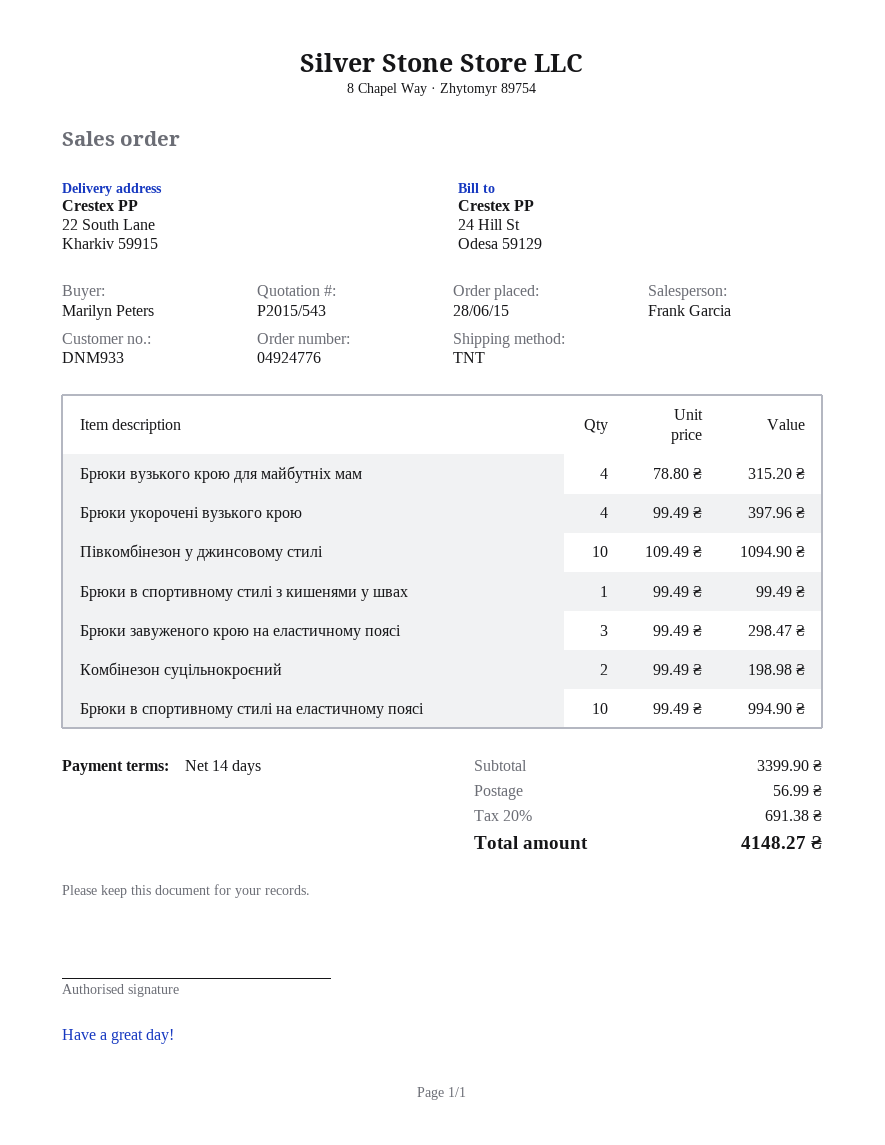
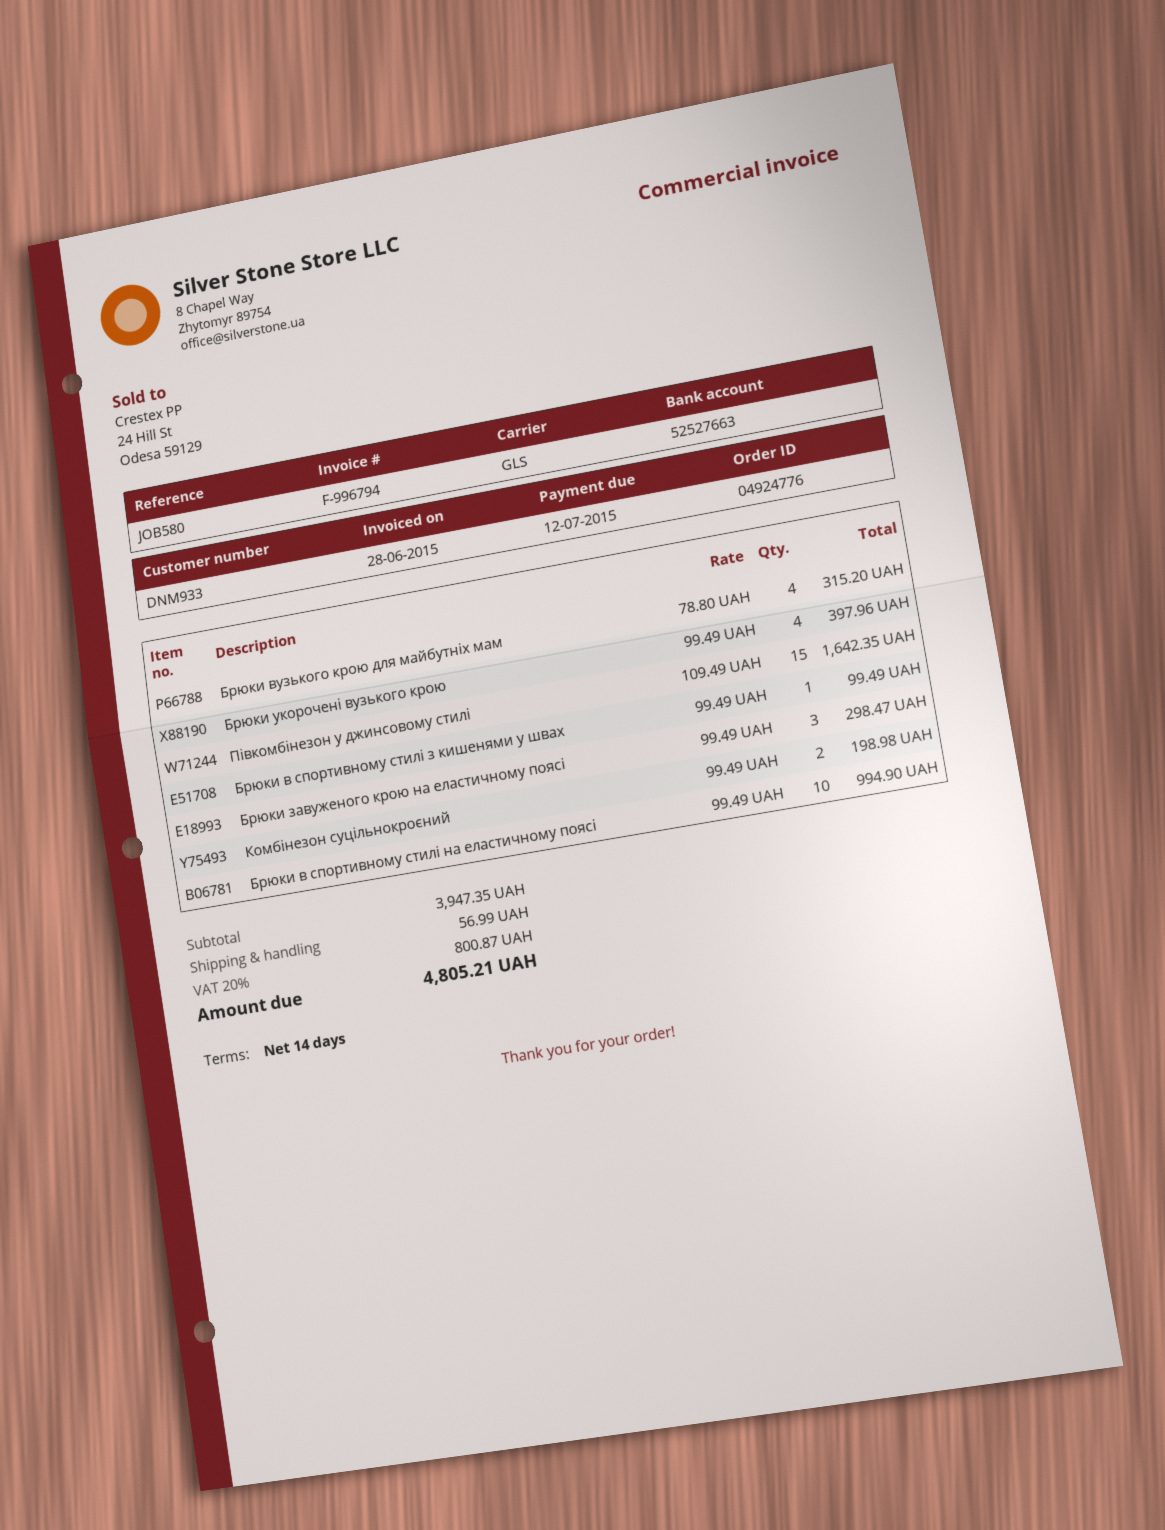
shipping method: TNT -> GLS
Півкомбінезон у джинсовому стилі: 10 x 109.49 = 1094.90 -> 15 x 109.49 = 1642.35
subtotal: 3399.90 -> 3947.35
tax: 20% = 691.38 -> 20% = 800.87
total: 4148.27 -> 4805.21

